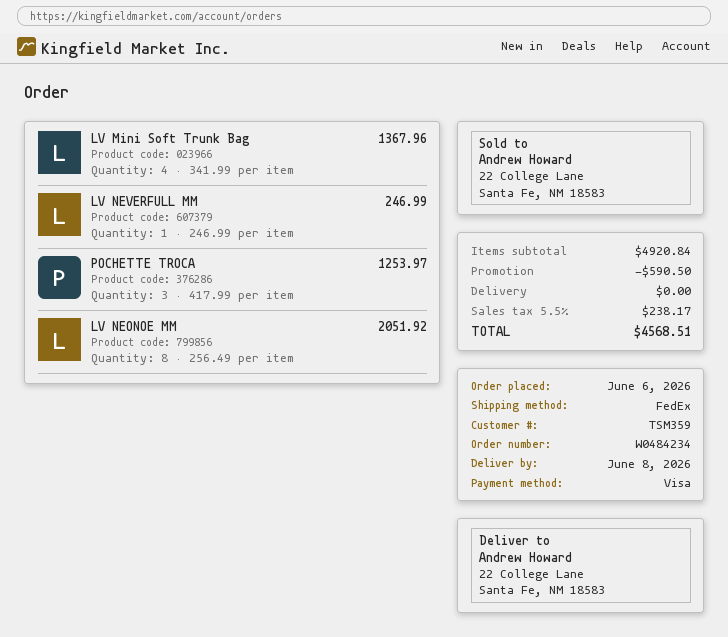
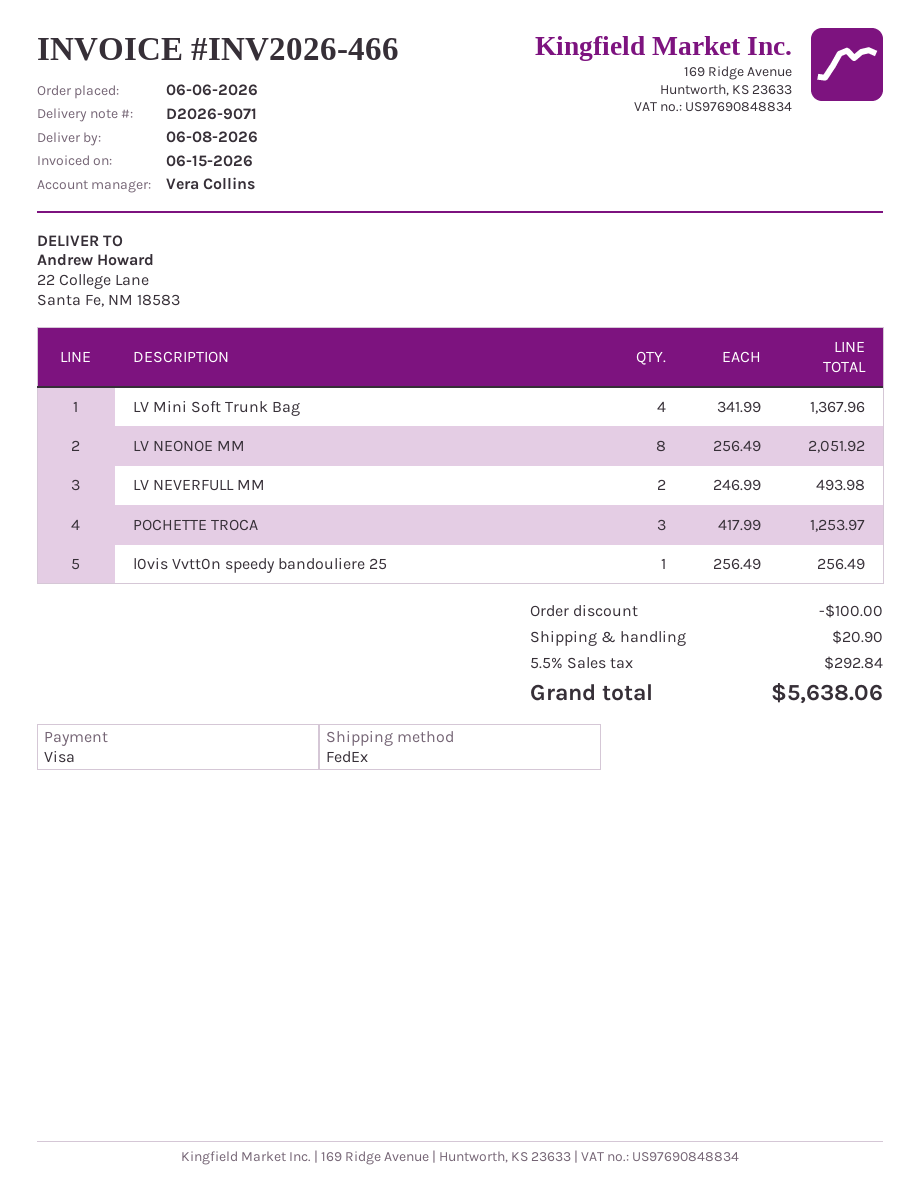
LV NEVERFULL MM: 1 x 246.99 = 246.99 -> 2 x 246.99 = 493.98
l0vis Vvtt0n speedy bandouliere 25: none -> 1 x 256.49 = 256.49
discount: 590.50 -> 100.00
shipping: 0.00 -> 20.90
tax: 5.5% = 238.17 -> 5.5% = 292.84
total: 4568.51 -> 5638.06

